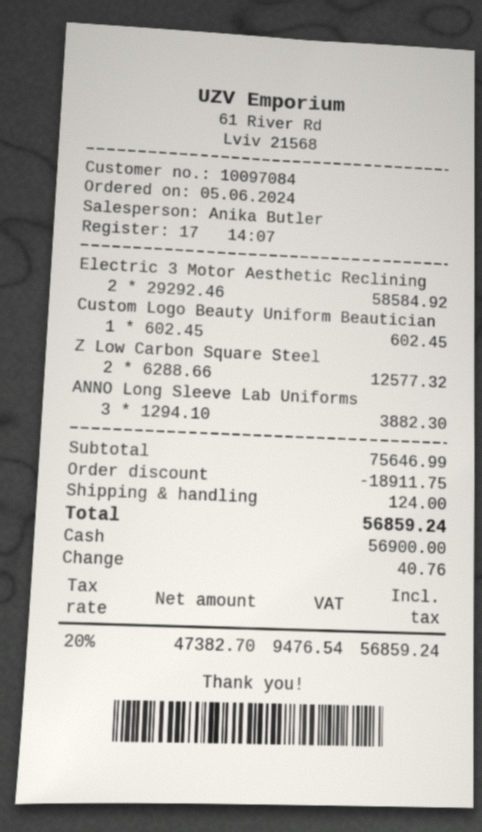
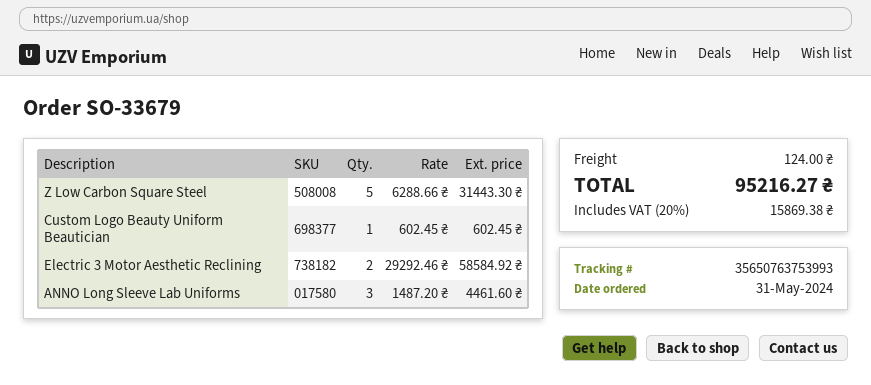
order date: 2024-06-05 -> 2024-05-31
Z Low Carbon Square Steel: 2 x 6288.66 = 12577.32 -> 5 x 6288.66 = 31443.30
ANNO Long Sleeve Lab Uniforms: 3 x 1294.10 = 3882.30 -> 3 x 1487.20 = 4461.60
discount: 18911.75 -> none
tax: 20% = 9476.54 -> 20% = 15869.38
total: 56859.24 -> 95216.27

